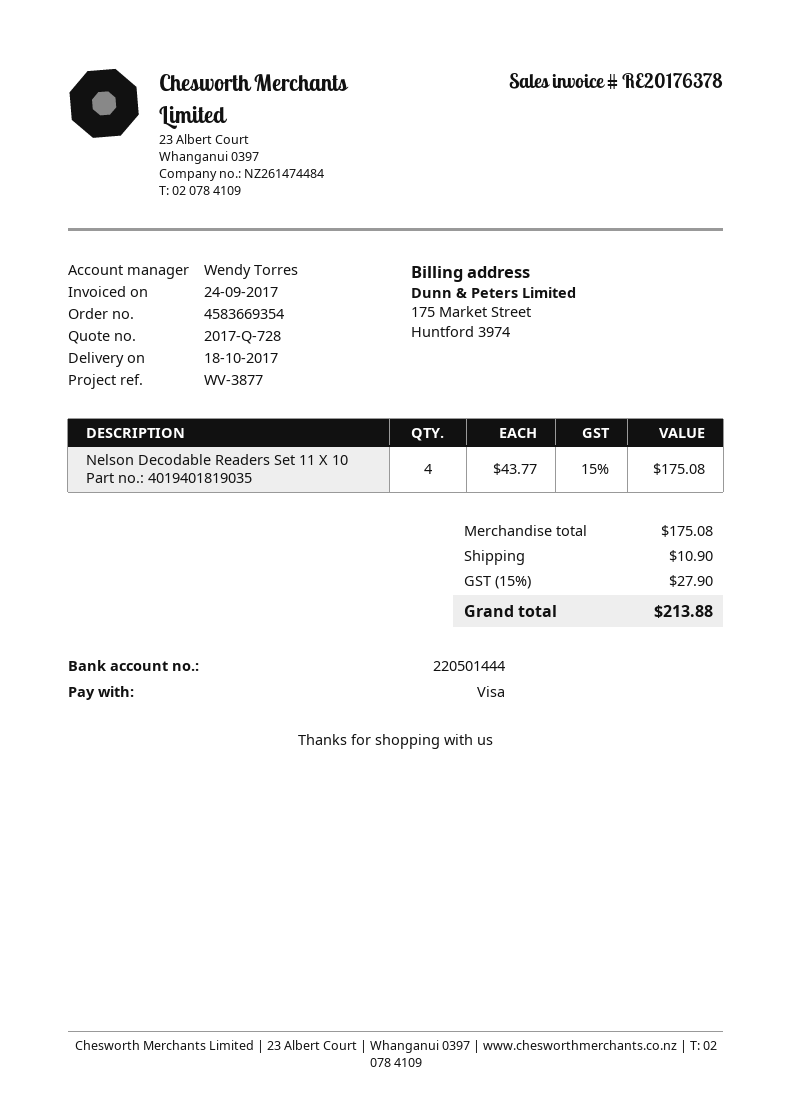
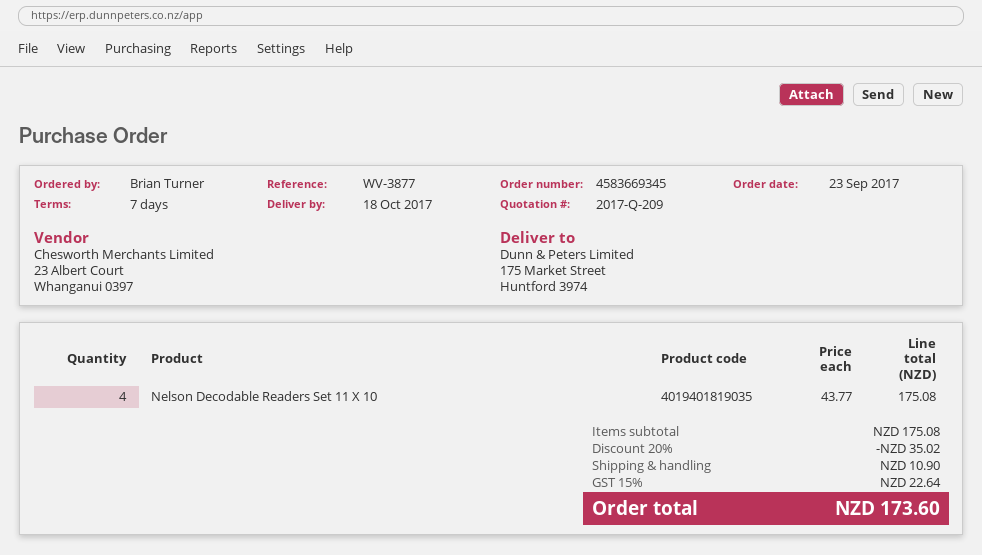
quote number: 2017-Q-728 -> 2017-Q-209
order number: 4583669354 -> 4583669345
discount: none -> 20% = 35.02
tax: 15% = 27.90 -> 15% = 22.64
total: 213.88 -> 173.60

